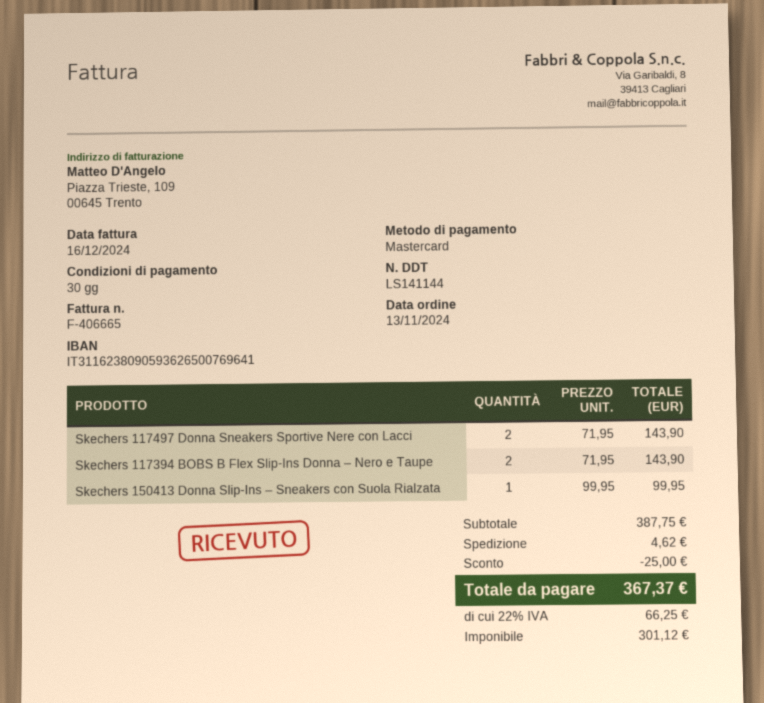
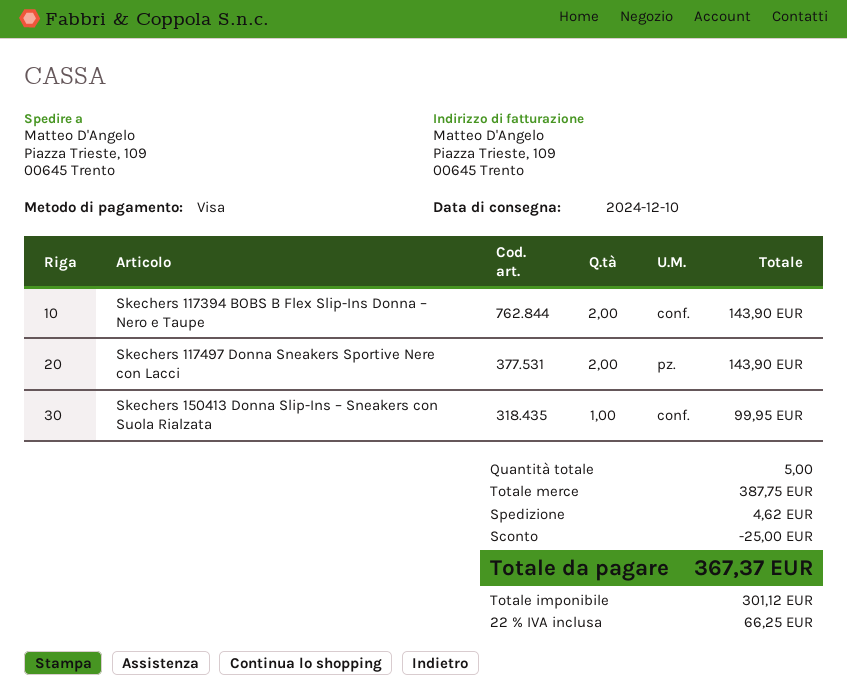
payment method: Mastercard -> Visa

